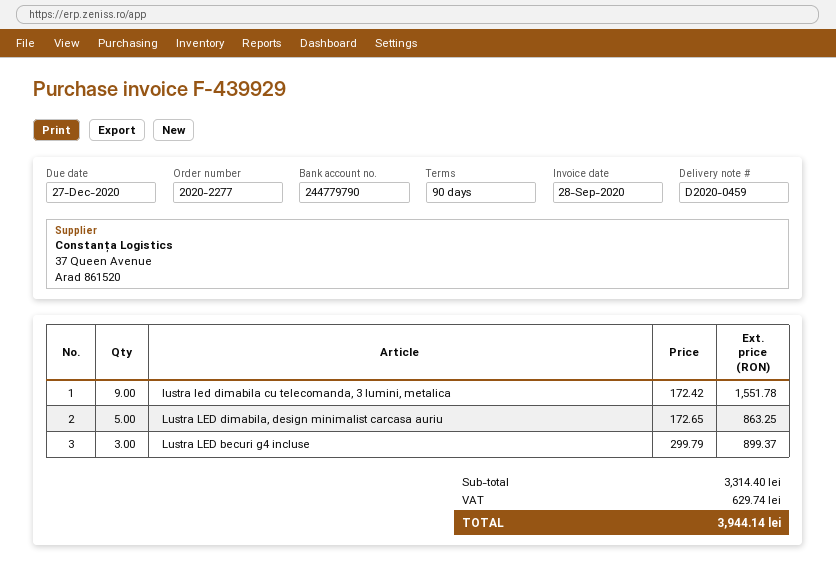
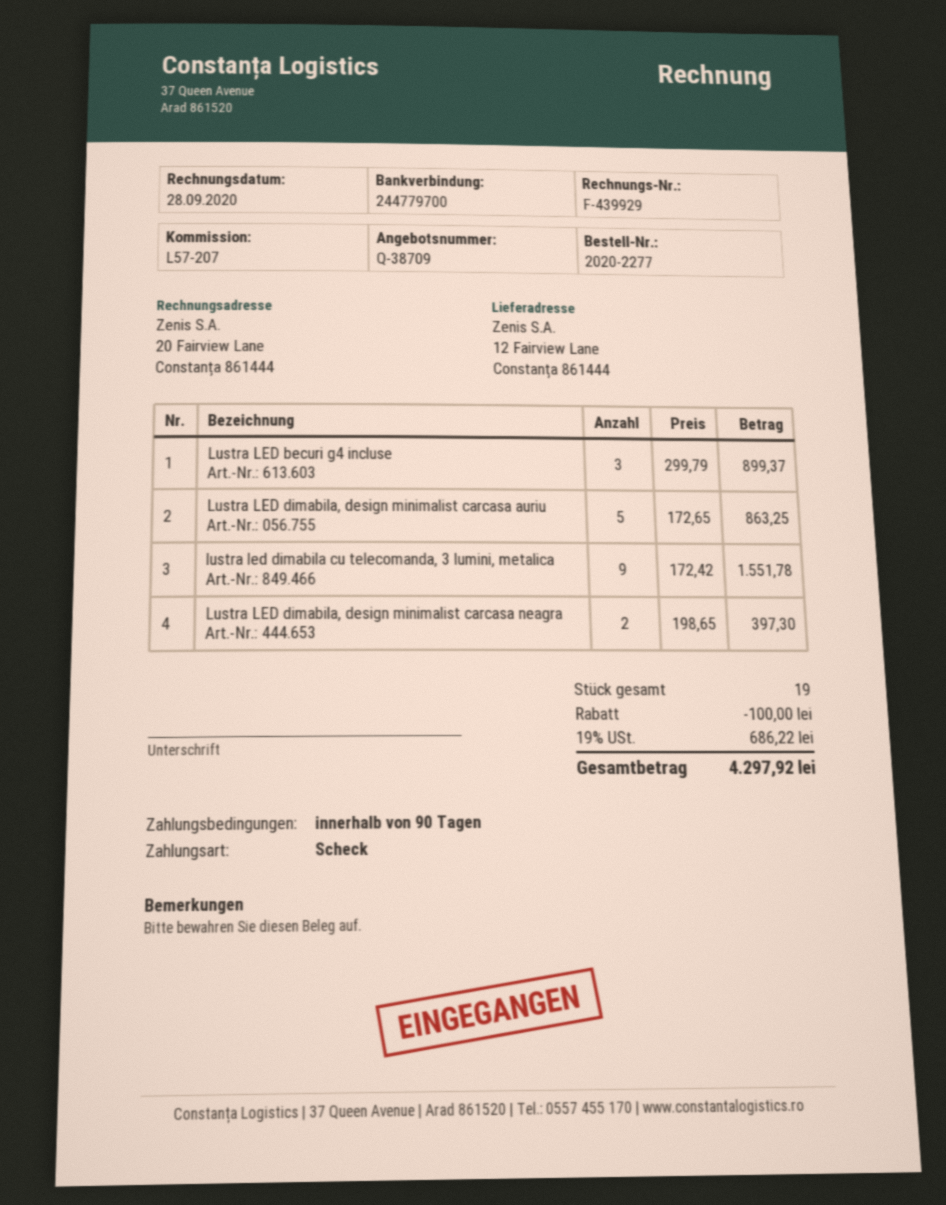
bank account: 244779790 -> 244779700
Lustra LED dimabila, design minimalist carcasa neagra: none -> 2 x 198.65 = 397.30
discount: none -> 100.00
tax: 629.74 -> 686.22
total: 3944.14 -> 4297.92

